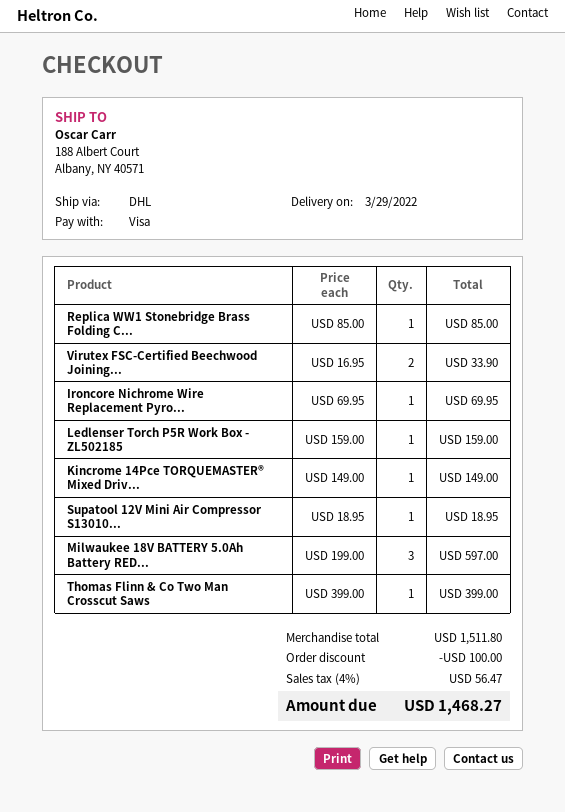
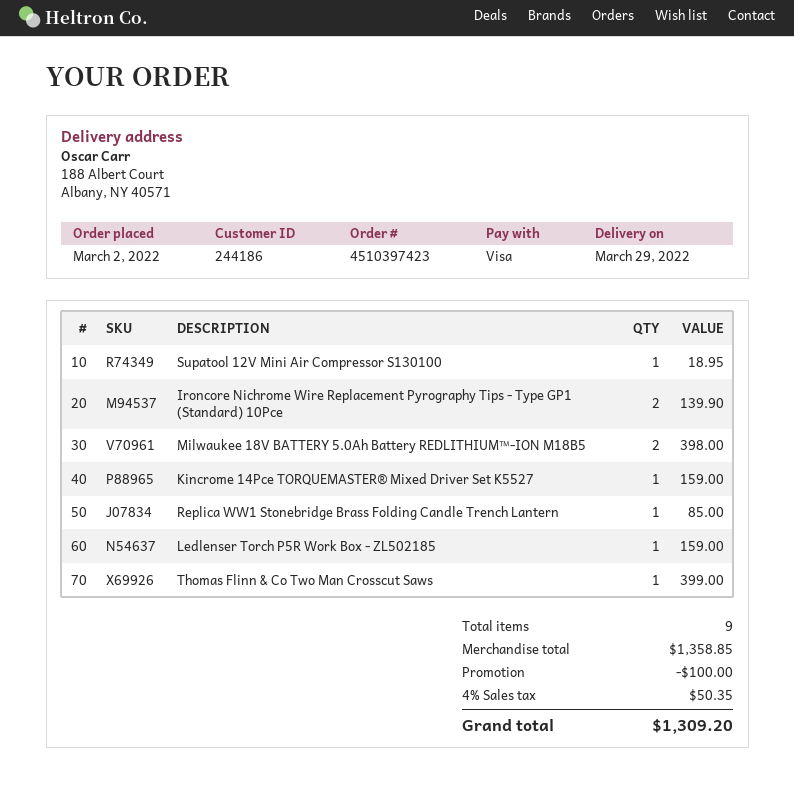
Virutex FSC-Certified Beechwood Joining...: 2 for 33.90 -> none
Ironcore Nichrome Wire Replacement Pyro...: 1 for 69.95 -> 2 for 139.90
Kincrome 14Pce TORQUEMASTER® Mixed Driv...: 1 for 149.00 -> 1 for 159.00
Milwaukee 18V BATTERY 5.0Ah Battery RED...: 3 for 597.00 -> 2 for 398.00
subtotal: 1511.80 -> 1358.85
tax: 4% = 56.47 -> 4% = 50.35
total: 1468.27 -> 1309.20

